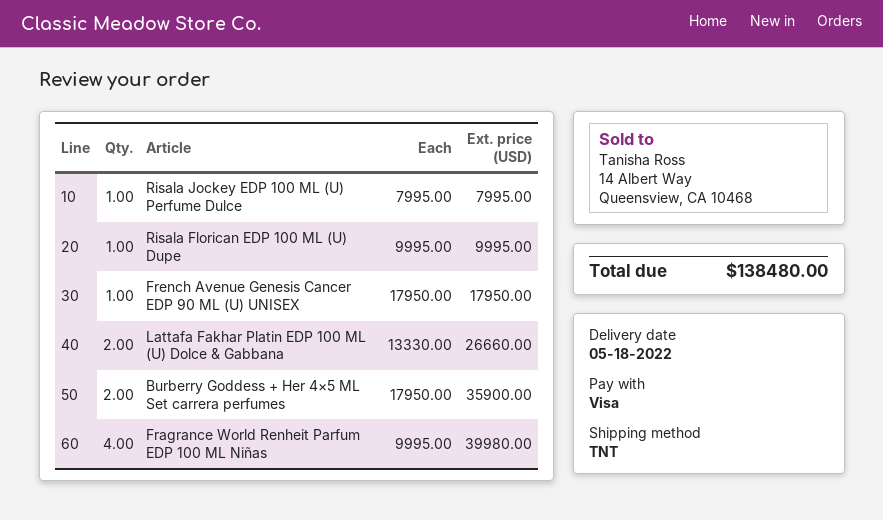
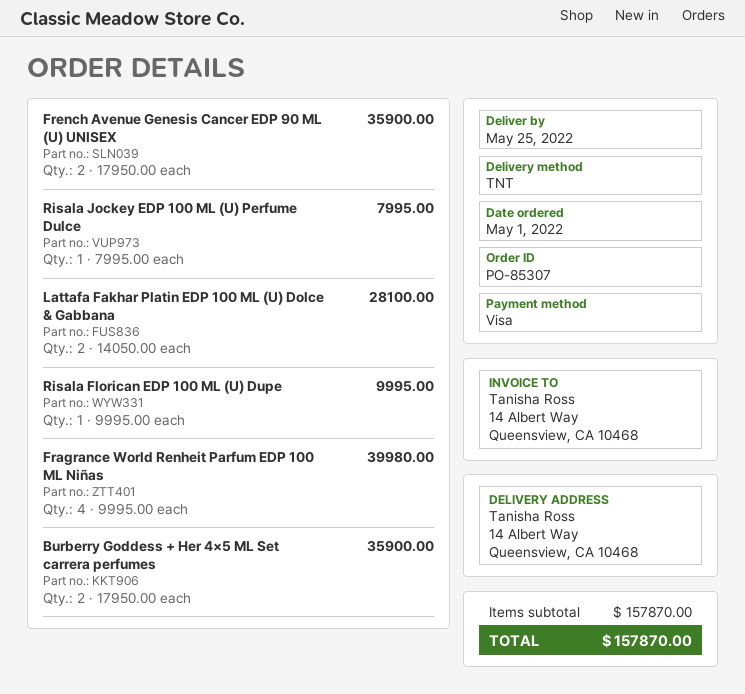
delivery date: 2022-05-18 -> 2022-05-25
French Avenue Genesis Cancer EDP 90 ML (U) UNISEX: 1 x 17950.00 = 17950.00 -> 2 x 17950.00 = 35900.00
Lattafa Fakhar Platin EDP 100 ML (U) Dolce & Gabbana: 2 x 13330.00 = 26660.00 -> 2 x 14050.00 = 28100.00
total: 138480.00 -> 157870.00

